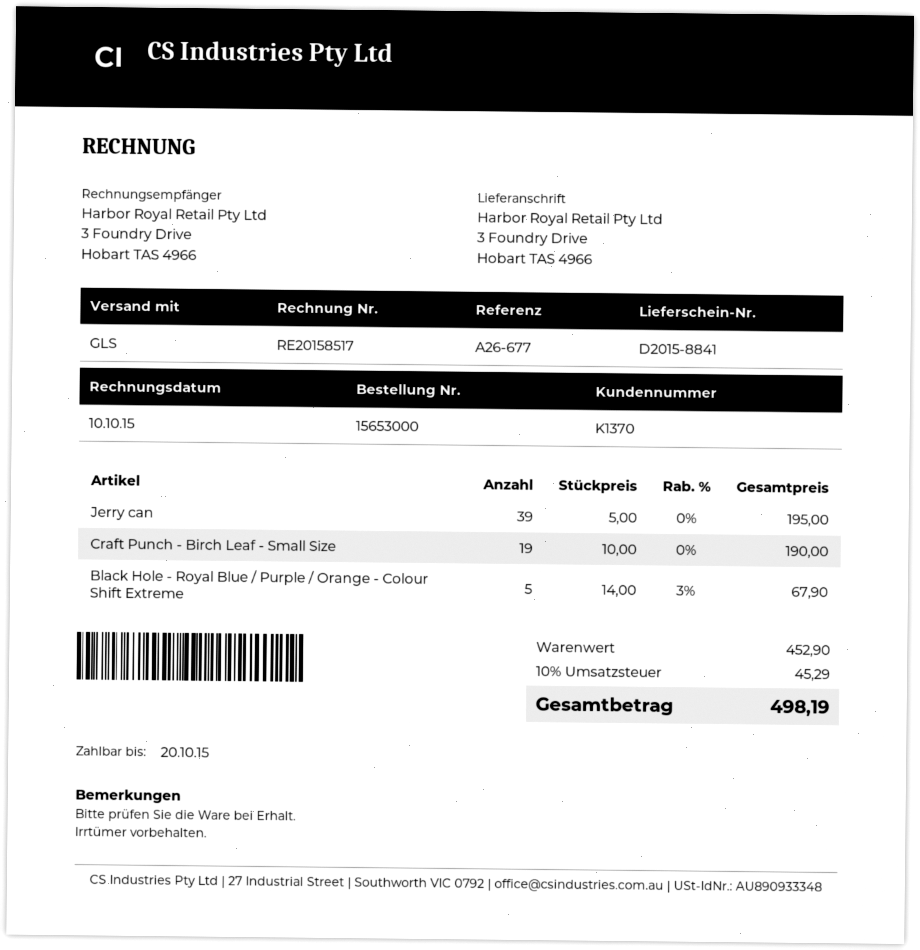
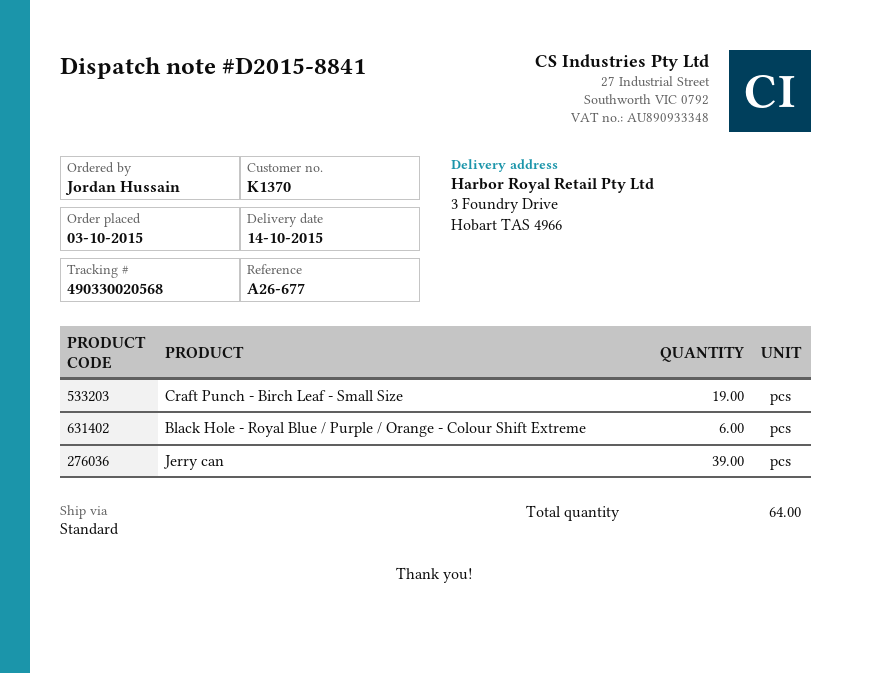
shipping method: GLS -> standard
Black Hole - Royal Blue / Purple / Orange - Colour Shift Extreme: 5 -> 6

